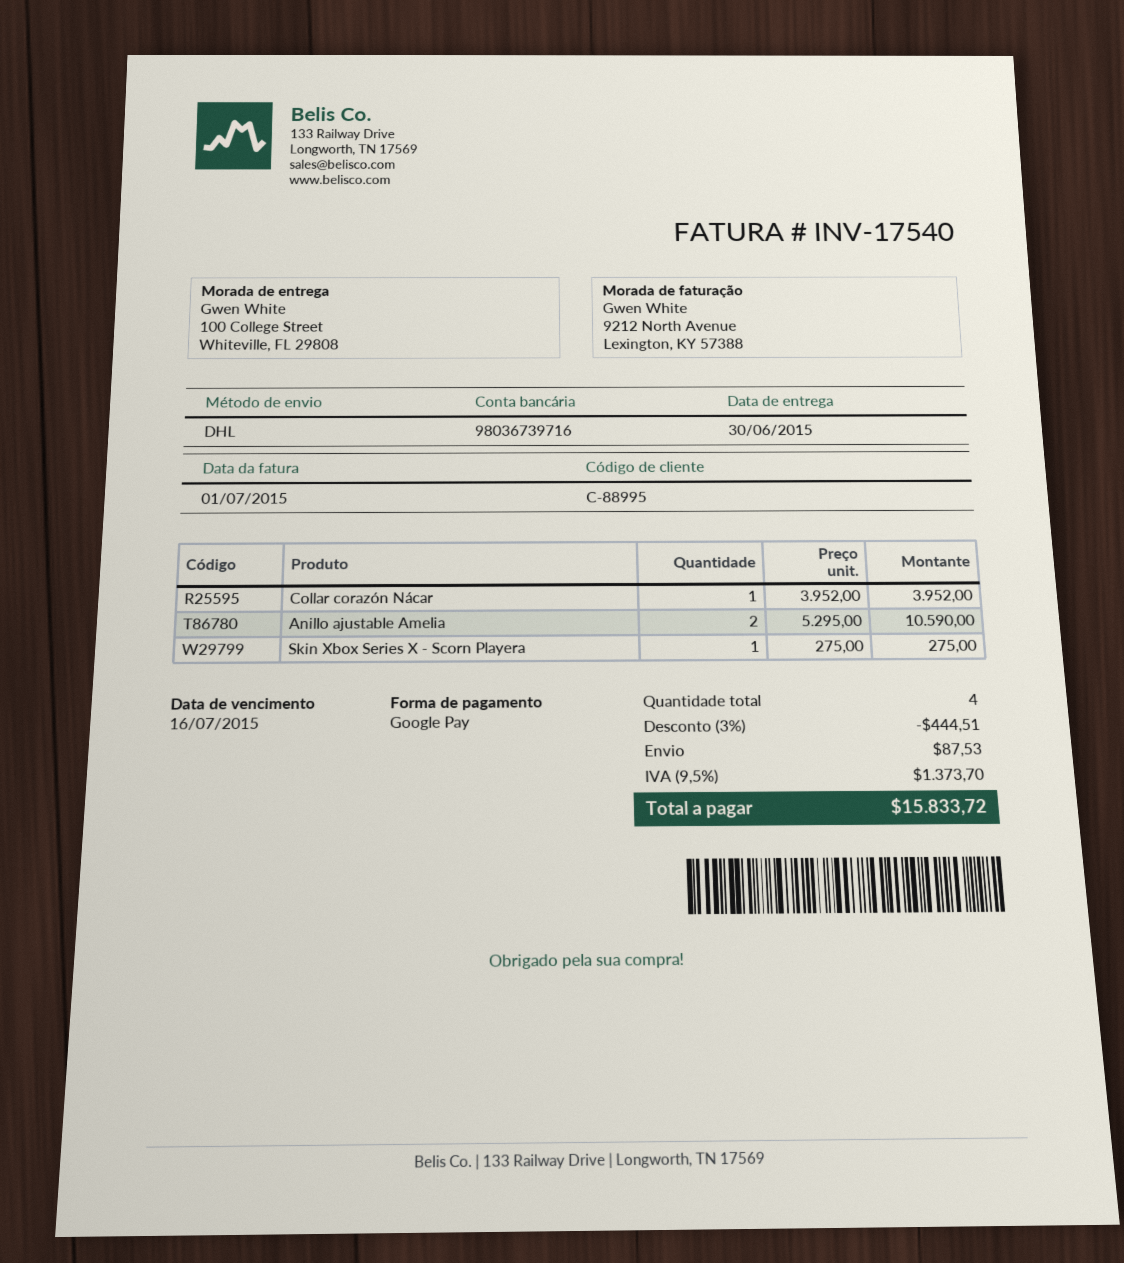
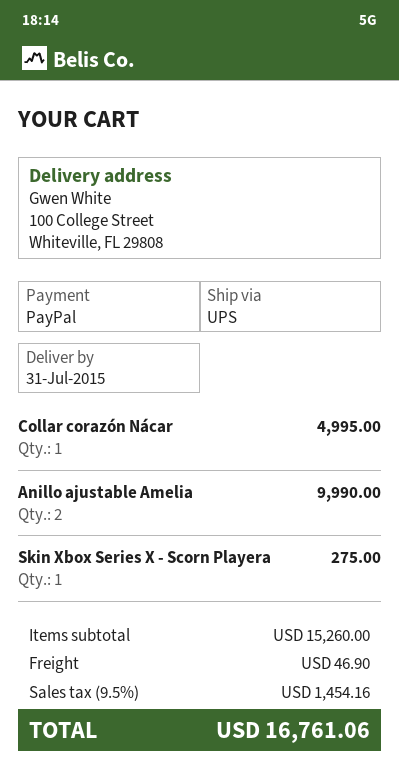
delivery date: 2015-06-30 -> 2015-07-31
payment method: Google Pay -> PayPal
shipping method: DHL -> UPS
Collar corazón Nácar: 1 for 3952.00 -> 1 for 4995.00
Anillo ajustable Amelia: 2 for 10590.00 -> 2 for 9990.00
discount: 3% = 444.51 -> none
shipping: 87.53 -> 46.90
tax: 9.5% = 1373.70 -> 9.5% = 1454.16
total: 15833.72 -> 16761.06

